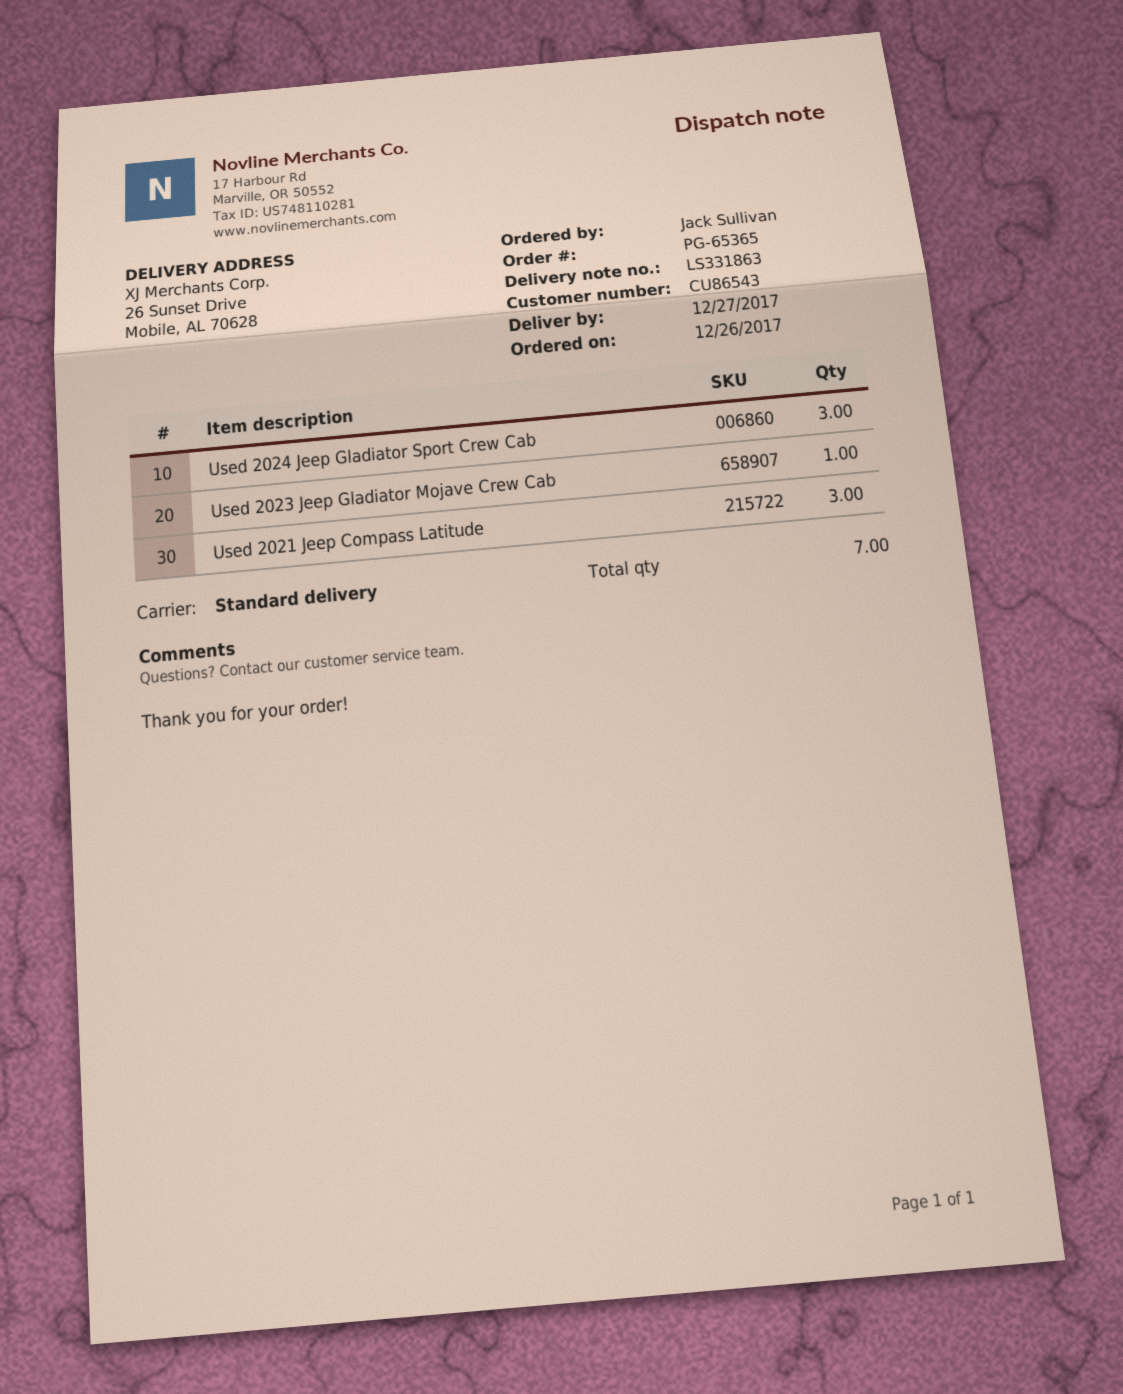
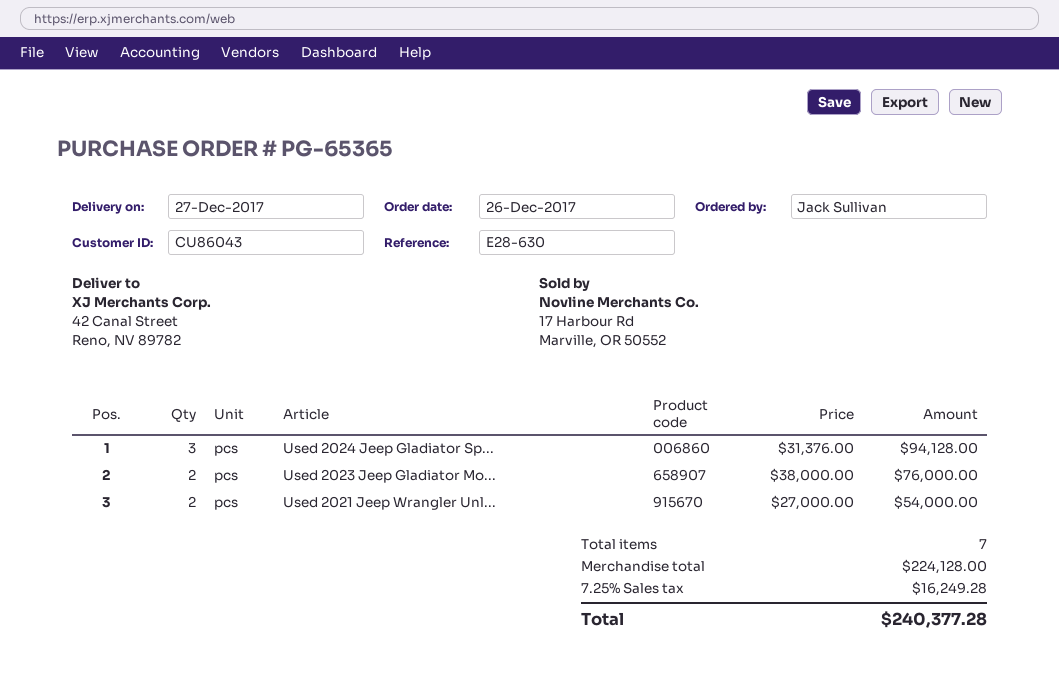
customer number: CU86543 -> CU86043
ship to: 26 Sunset Drive, Mobile, AL 70628 -> 42 Canal Street, Reno, NV 89782
Used 2023 Jeep Gladiator Mojave Crew Cab: 1 -> 2
Used 2021 Jeep Compass Latitude: 3 -> none
Used 2021 Jeep Wrangler Unl...: none -> 2

